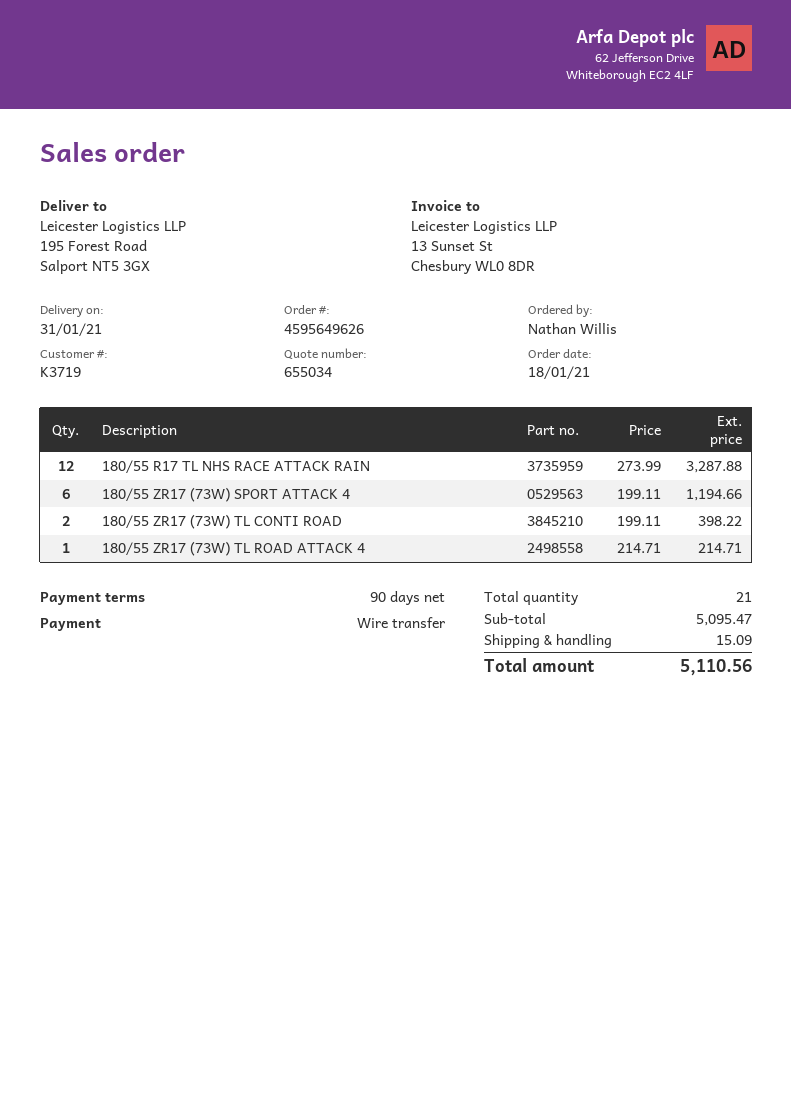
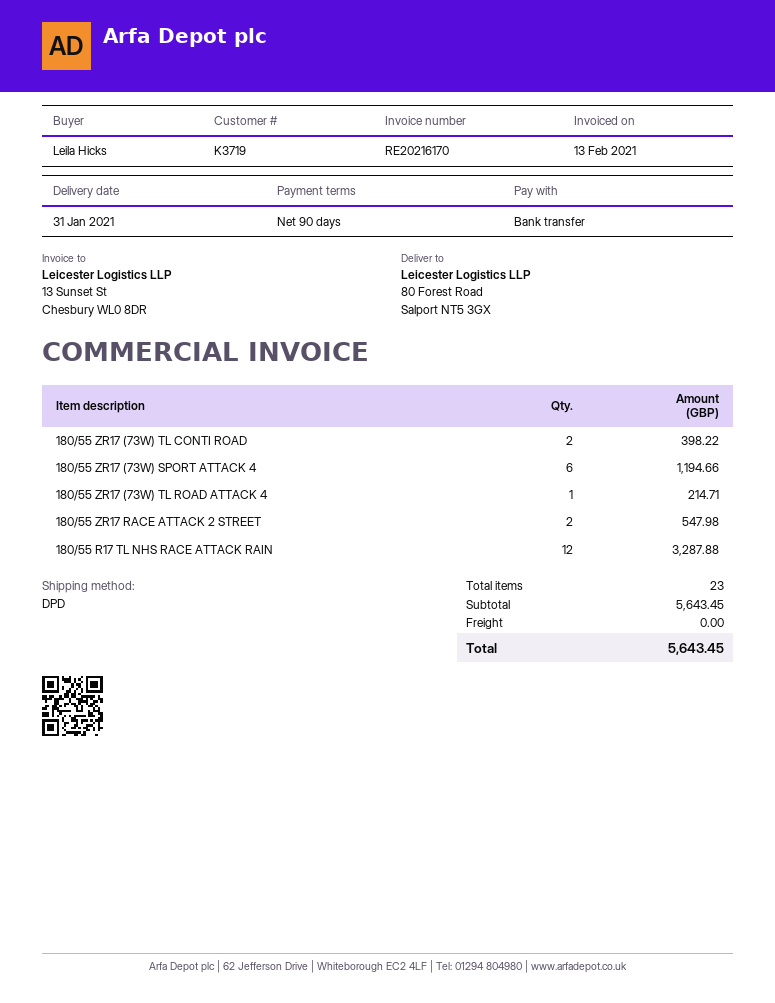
ordered by: Nathan Willis -> Leila Hicks
ship to: 195 Forest Road, Salport NT5 3GX -> 80 Forest Road, Salport NT5 3GX
180/55 ZR17 RACE ATTACK 2 STREET: none -> 2 for 547.98
total quantity: 21 -> 23
subtotal: 5095.47 -> 5643.45
shipping: 15.09 -> 0.00
total: 5110.56 -> 5643.45

